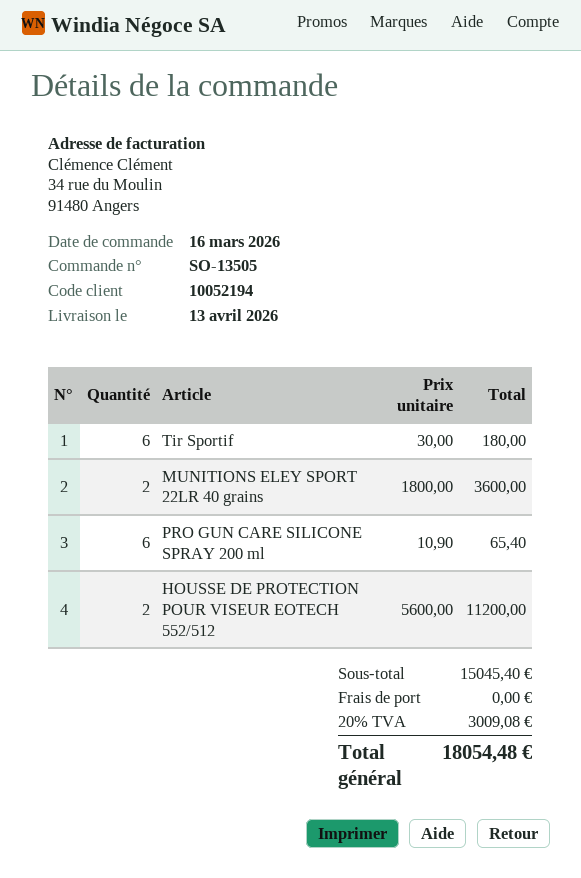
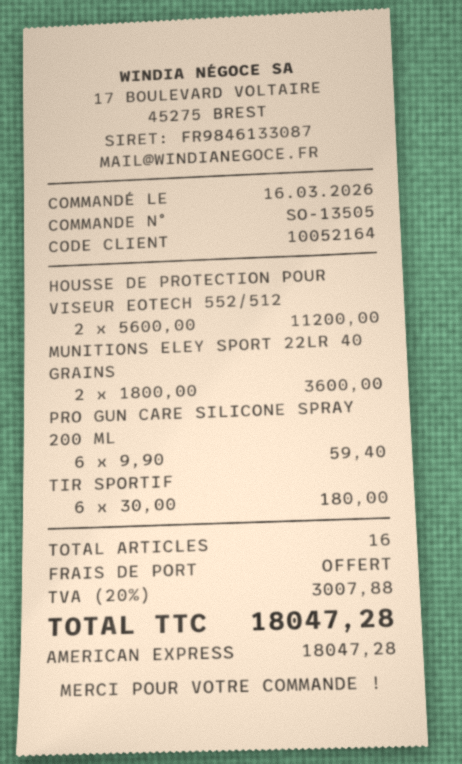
customer number: 10052194 -> 10052164
PRO GUN CARE SILICONE SPRAY 200 ml: 6 x 10.90 = 65.40 -> 6 x 9.90 = 59.40
tax: 20% = 3009.08 -> 20% = 3007.88
total: 18054.48 -> 18047.28

